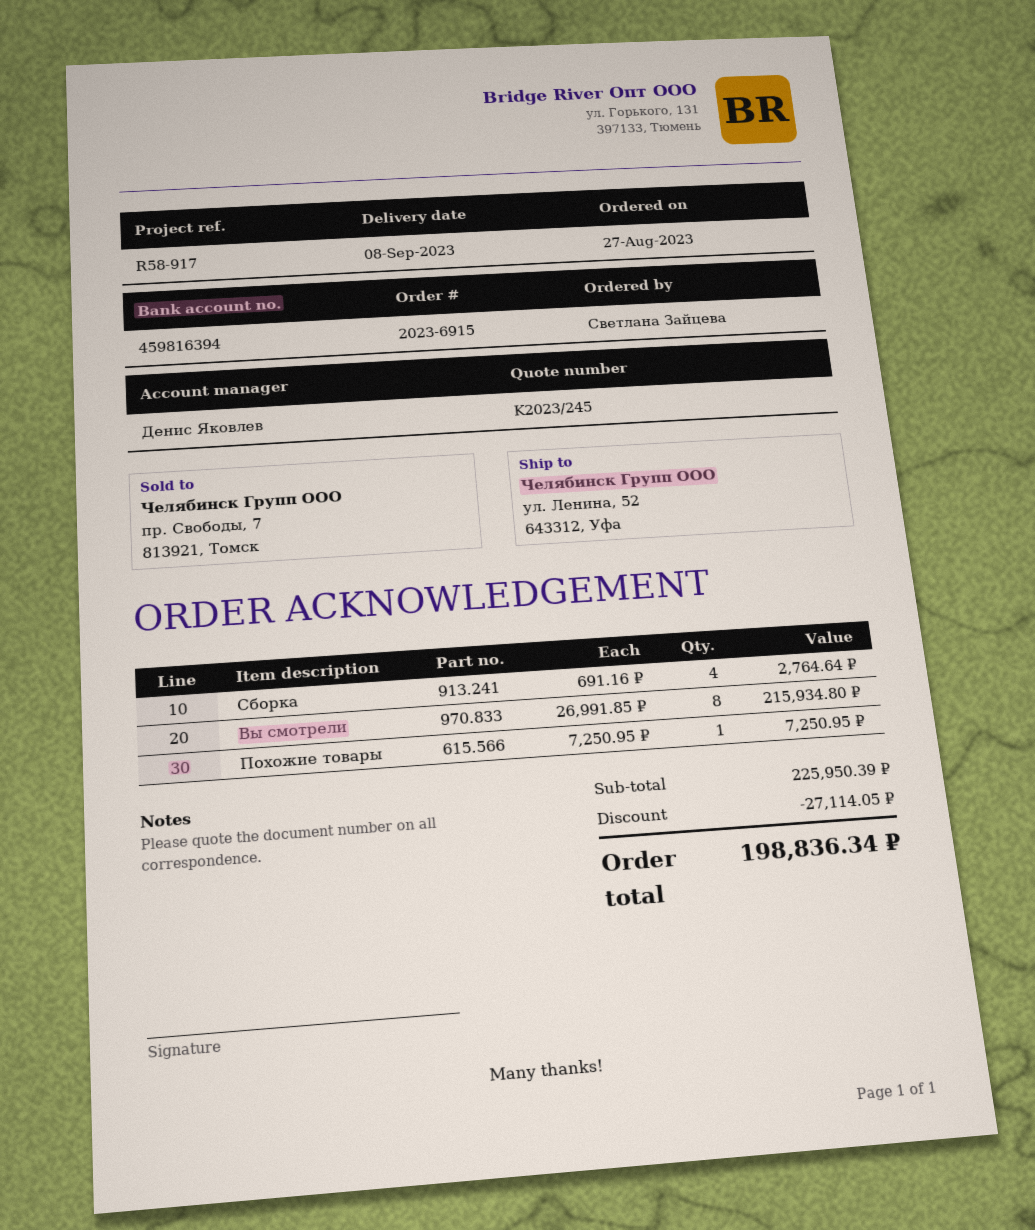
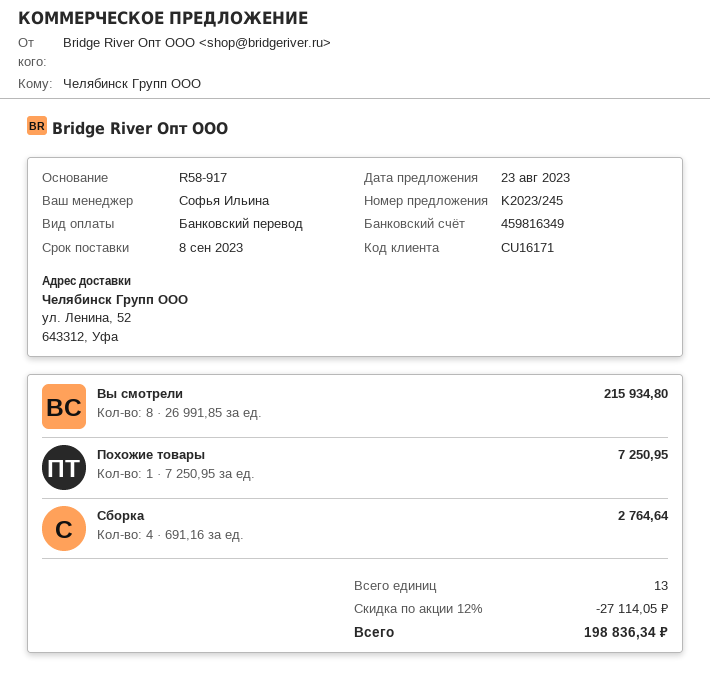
sales rep: Денис Яковлев -> Софья Ильина
bank account: 459816394 -> 459816349

